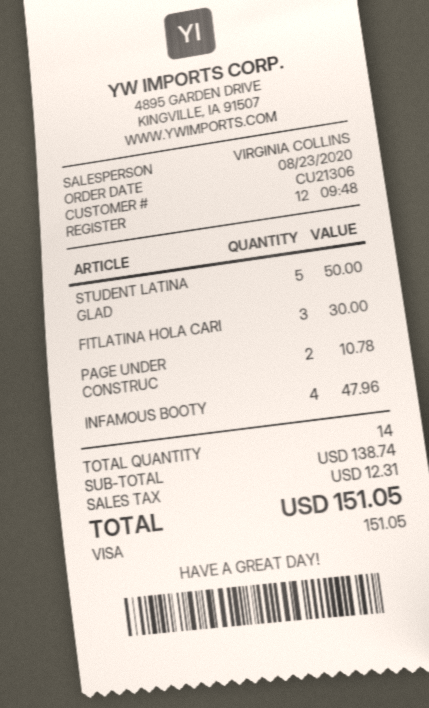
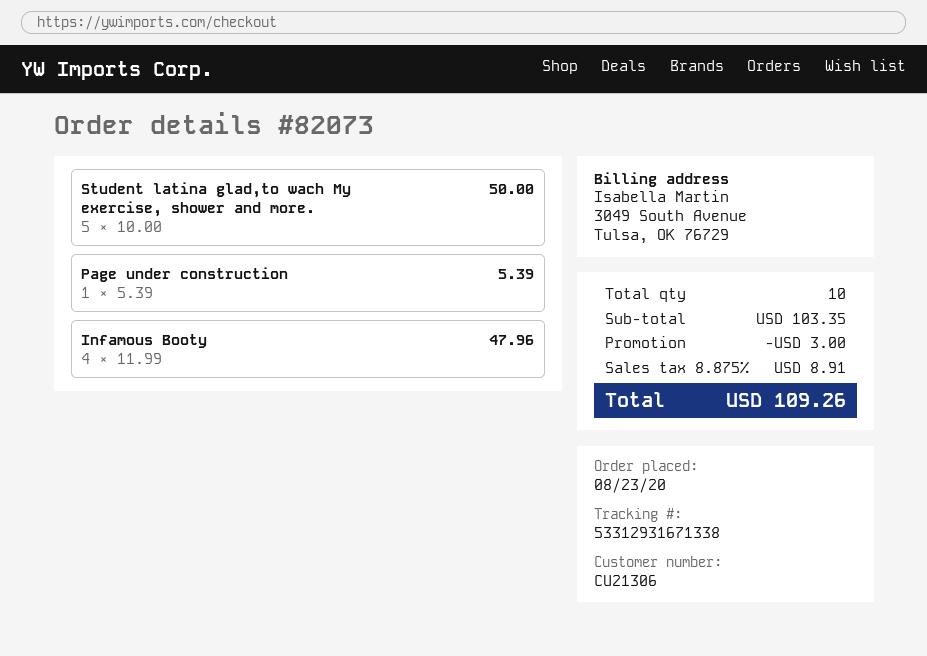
FITLATINA HOLA CARI: 3 for 30.00 -> none
PAGE UNDER CONSTRUC: 2 for 10.78 -> 1 for 5.39
total quantity: 14 -> 10
subtotal: 138.74 -> 103.35
discount: none -> 3.00
tax: 12.31 -> 8.91
total: 151.05 -> 109.26

